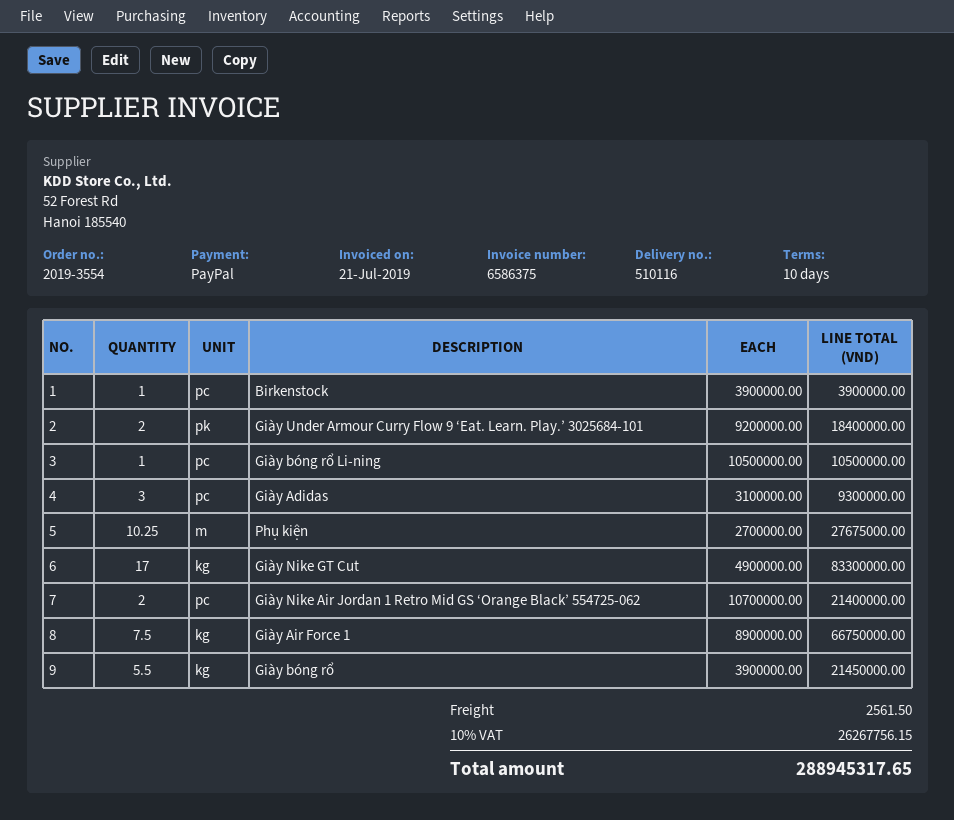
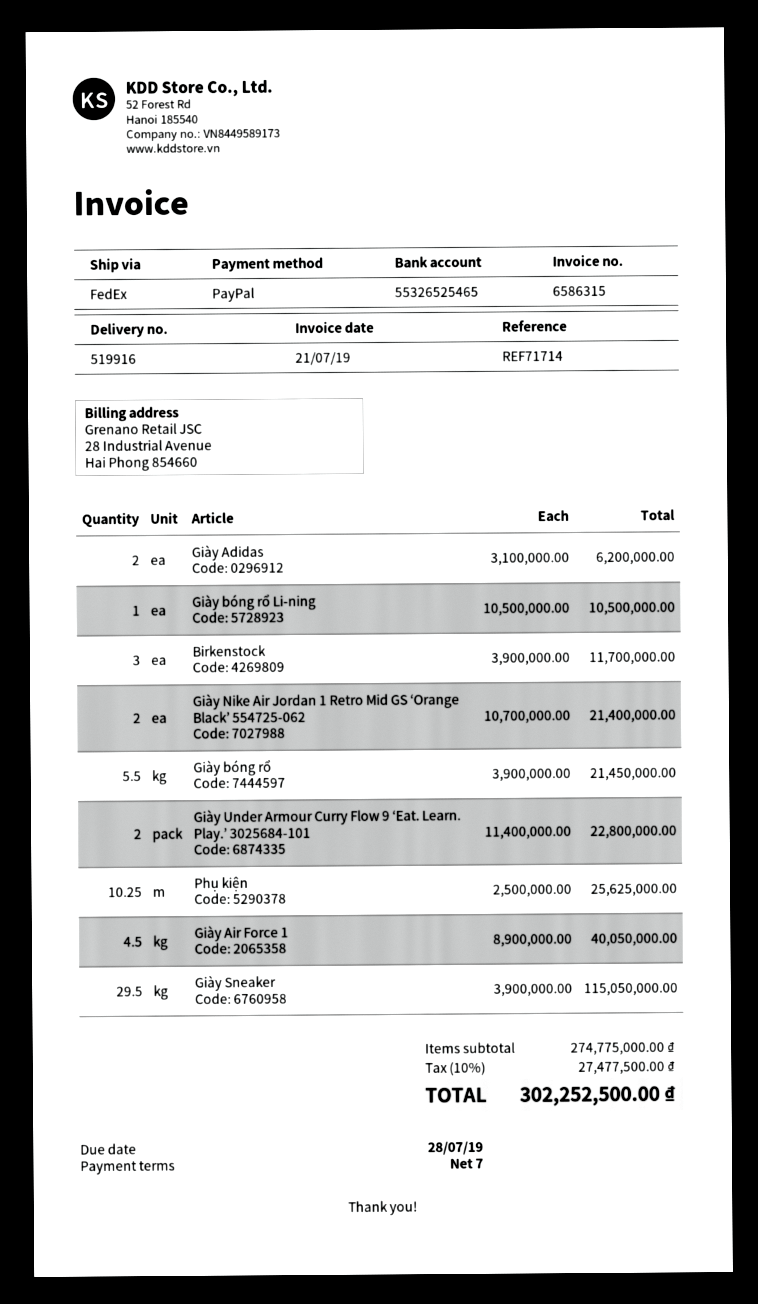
delivery note number: 510116 -> 519916
invoice number: 6586375 -> 6586315
payment terms: 10 days -> 7 days
Birkenstock: 1 x 3900000.00 = 3900000.00 -> 3 x 3900000.00 = 11700000.00
Giày Under Armour Curry Flow 9 ‘Eat. Learn. Play.’ 3025684-101: 2 x 9200000.00 = 18400000.00 -> 2 x 11400000.00 = 22800000.00
Giày Adidas: 3 x 3100000.00 = 9300000.00 -> 2 x 3100000.00 = 6200000.00
Phụ kiện: 10.25 x 2700000.00 = 27675000.00 -> 10.25 x 2500000.00 = 25625000.00
Giày Nike GT Cut: 17 x 4900000.00 = 83300000.00 -> none
Giày Air Force 1: 7.5 x 8900000.00 = 66750000.00 -> 4.5 x 8900000.00 = 40050000.00
Giày Sneaker: none -> 29.5 x 3900000.00 = 115050000.00
shipping: 2561.50 -> none
tax: 10% = 26267756.15 -> 10% = 27477500.00
total: 288945317.65 -> 302252500.00

